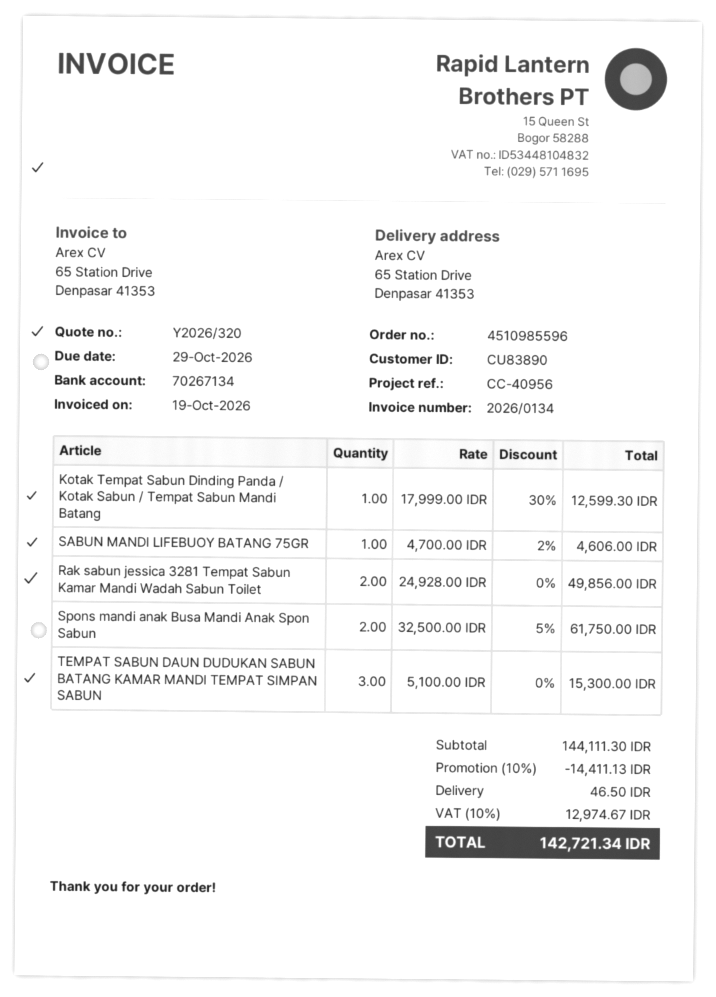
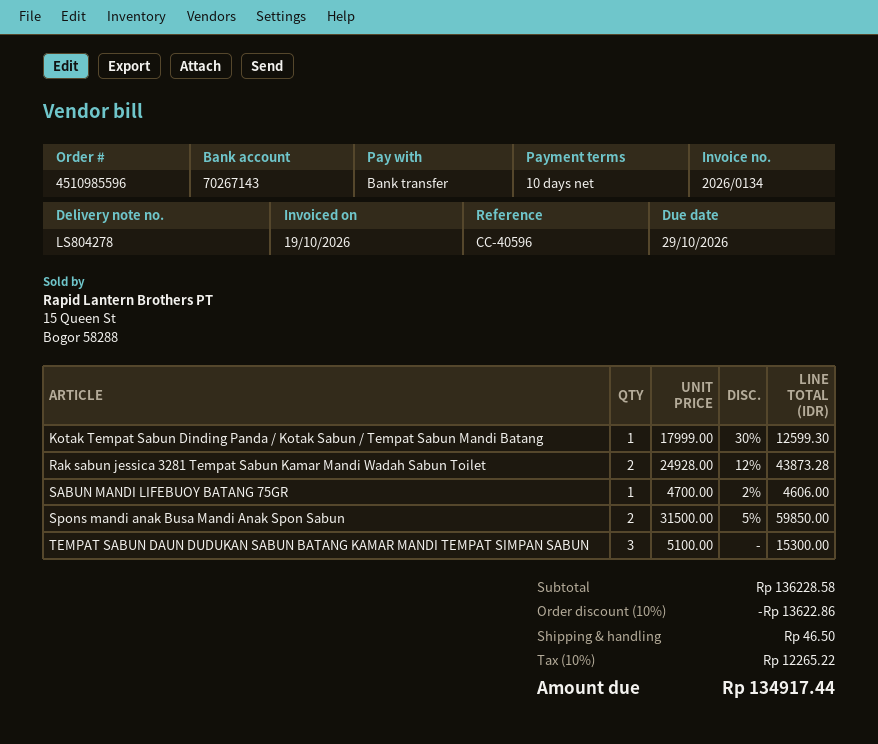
reference: CC-40956 -> CC-40596
bank account: 70267134 -> 70267143
Rak sabun jessica 3281 Tempat Sabun Kamar Mandi Wadah Sabun Toilet: 2 x 24928.00 = 49856.00 -> 2 x 24928.00 - 12% = 43873.28
Spons mandi anak Busa Mandi Anak Spon Sabun: 2 x 32500.00 - 5% = 61750.00 -> 2 x 31500.00 - 5% = 59850.00
subtotal: 144111.30 -> 136228.58
discount: 10% = 14411.13 -> 10% = 13622.86
tax: 10% = 12974.67 -> 10% = 12265.22
total: 142721.34 -> 134917.44

